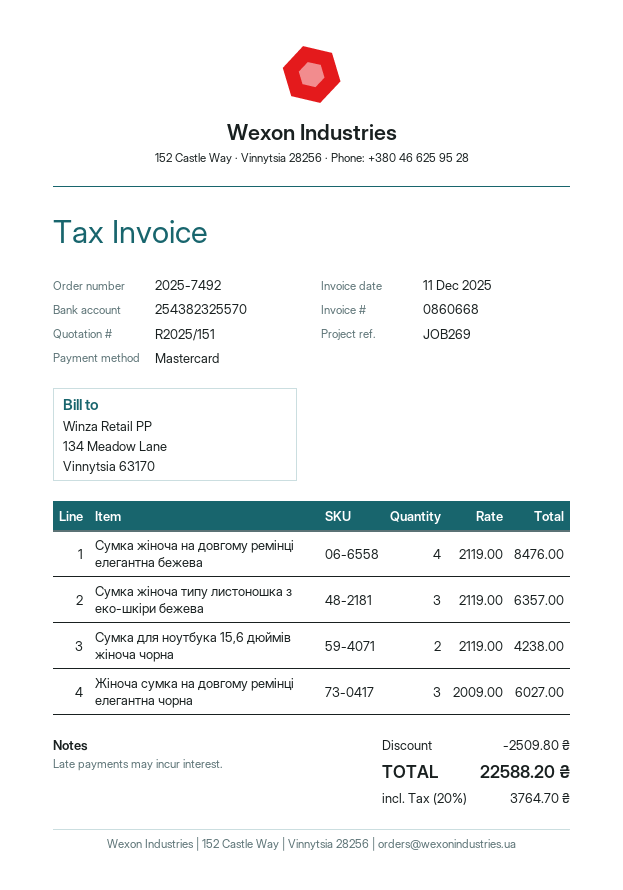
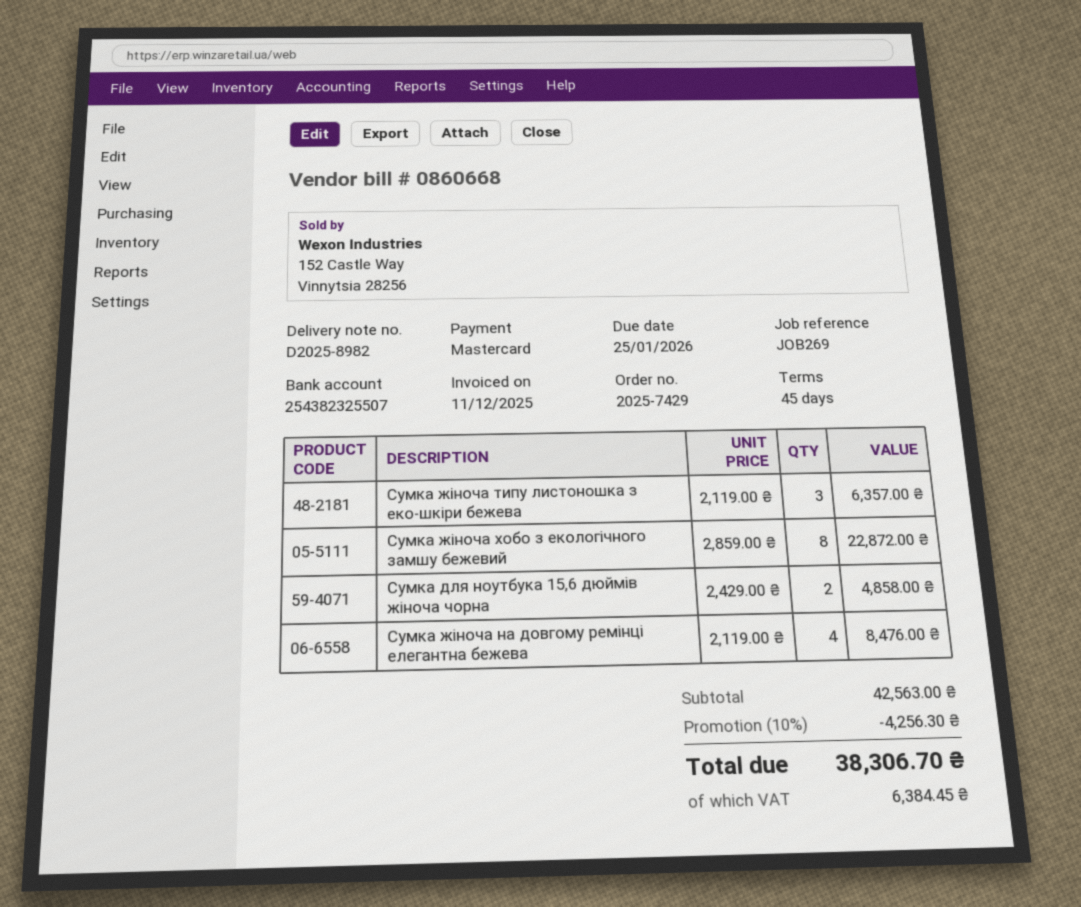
order number: 2025-7492 -> 2025-7429
bank account: 254382325570 -> 254382325507
Сумка для ноутбука 15,6 дюймів жіноча чорна: 2 x 2119.00 = 4238.00 -> 2 x 2429.00 = 4858.00
Жіноча сумка на довгому ремінці елегантна чорна: 3 x 2009.00 = 6027.00 -> none
Сумка жіноча хобо з екологічного замшу бежевий: none -> 8 x 2859.00 = 22872.00
discount: 2509.80 -> 4256.30
tax: 3764.70 -> 6384.45
total: 22588.20 -> 38306.70

